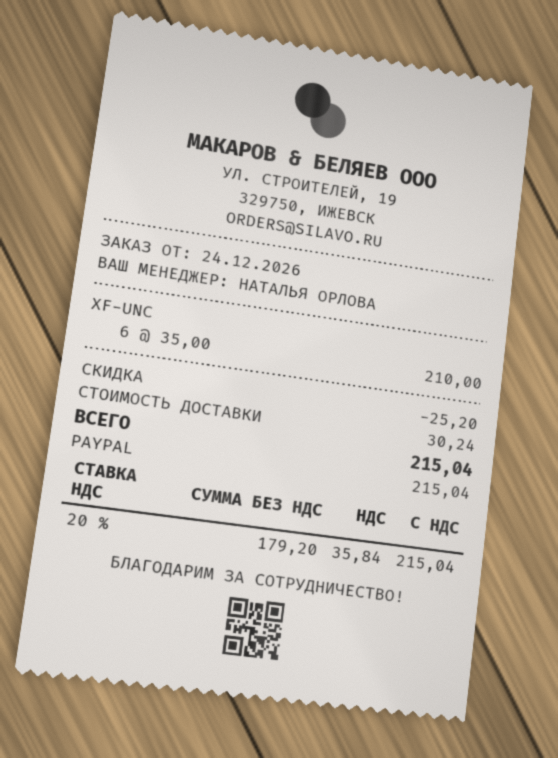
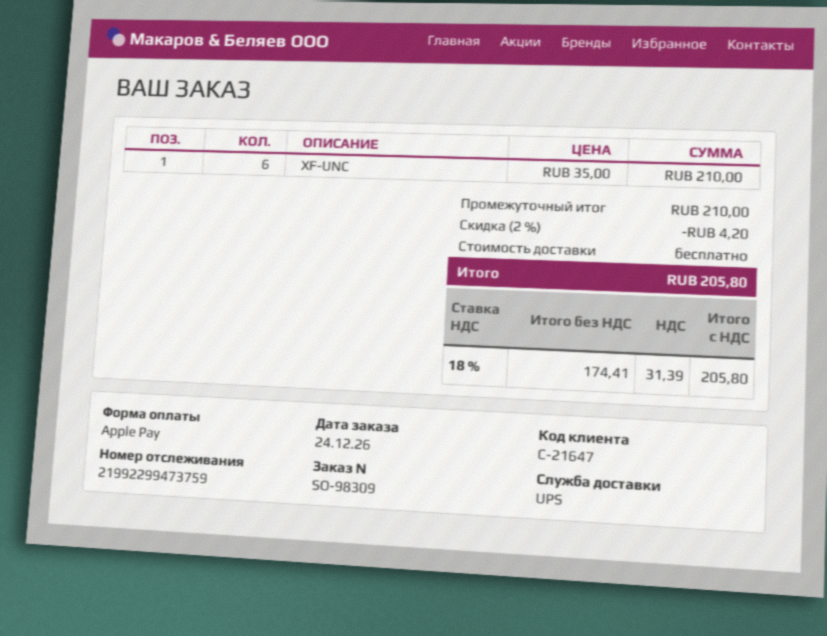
payment method: PayPal -> Apple Pay
discount: 25.20 -> 4.20
shipping: 30.24 -> 0.00
net: 179.20 -> 174.41
tax: 20% = 35.84 -> 18% = 31.39
total: 215.04 -> 205.80

